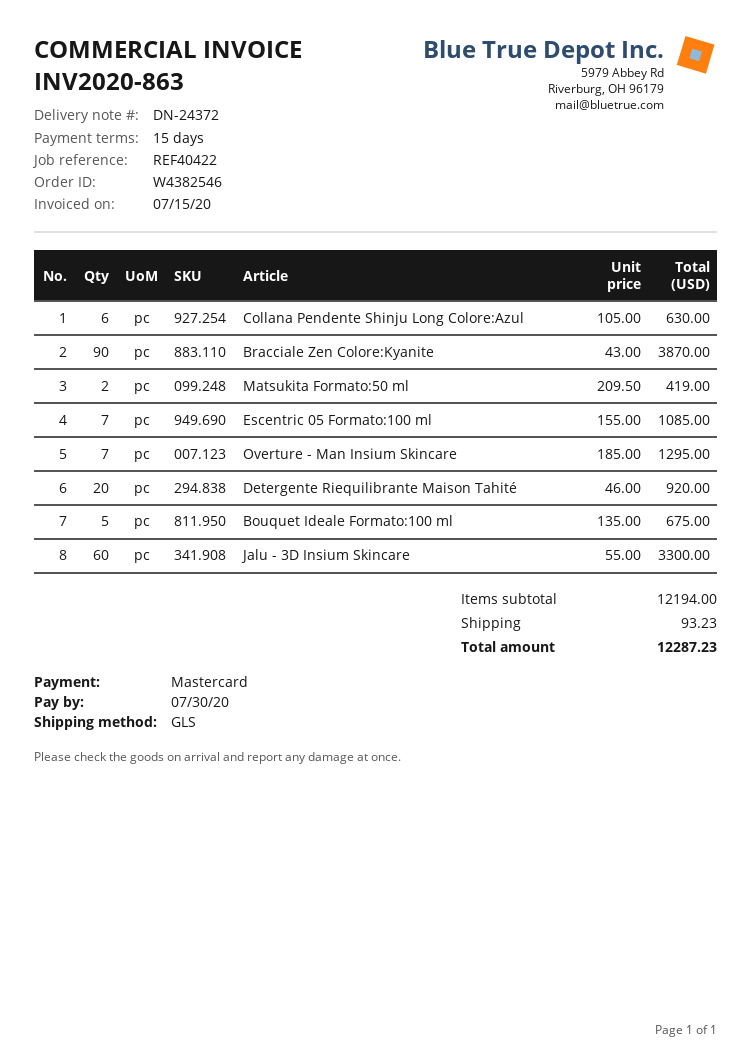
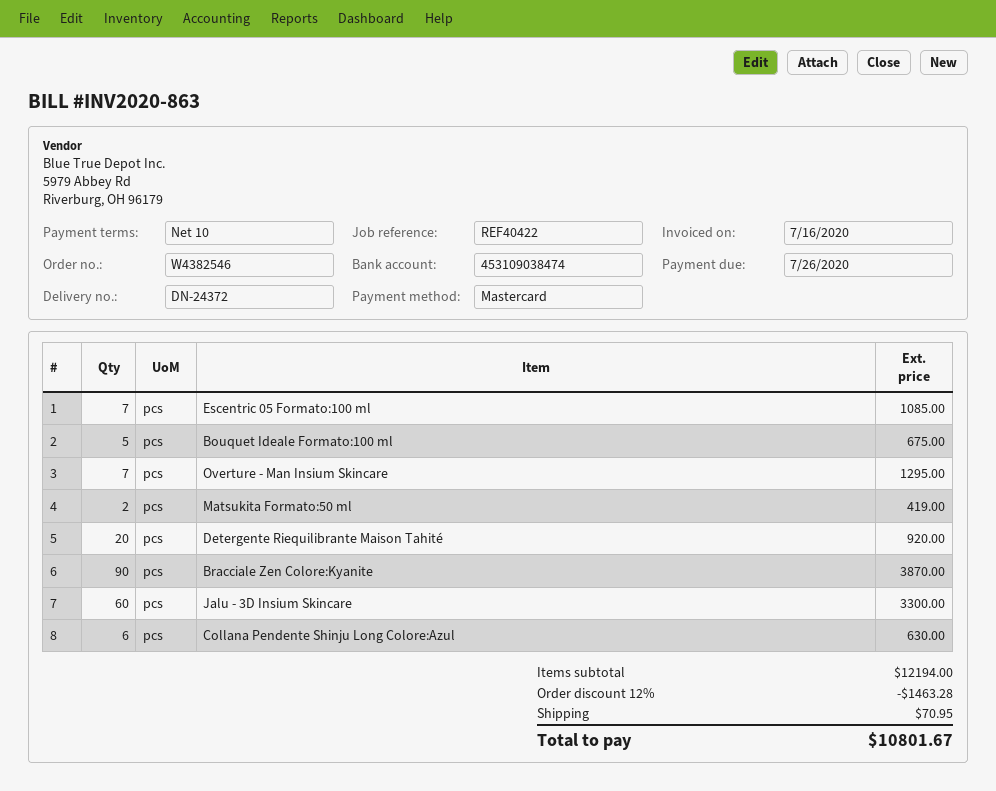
invoice date: 2020-07-15 -> 2020-07-16
payment terms: 15 days -> 10 days
due date: 2020-07-30 -> 2020-07-26
discount: none -> 12% = 1463.28
shipping: 93.23 -> 70.95
total: 12287.23 -> 10801.67

